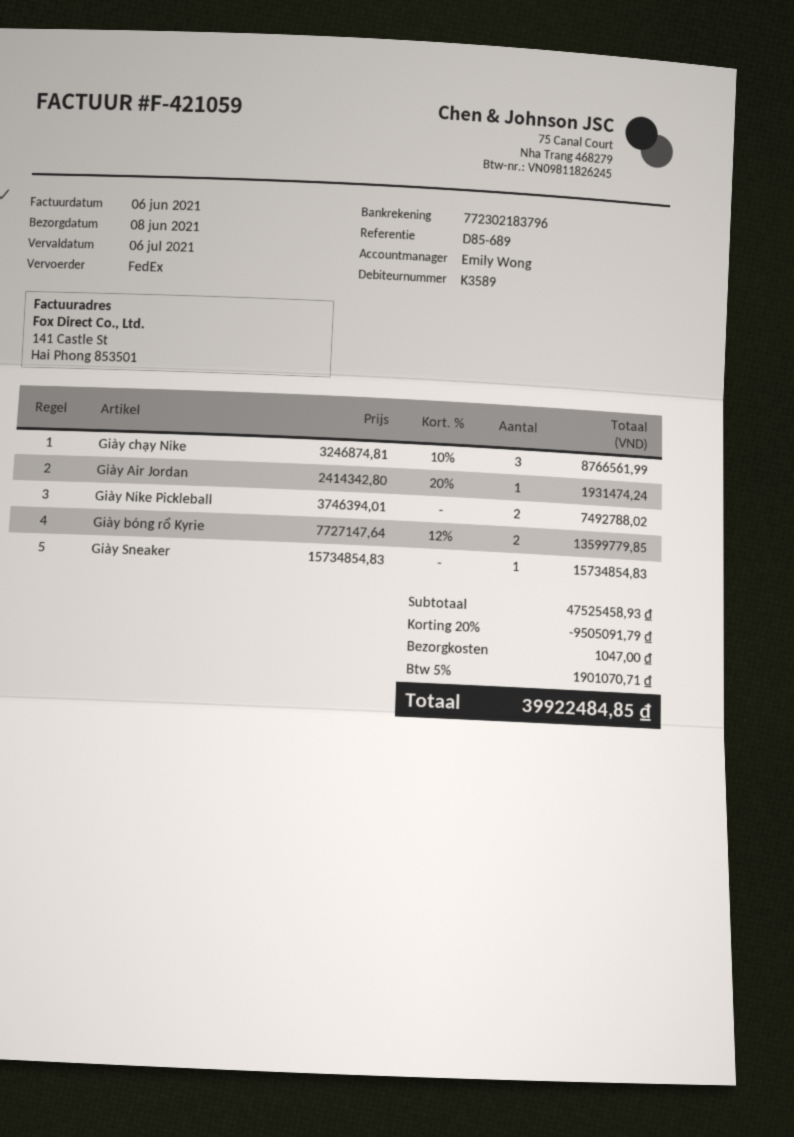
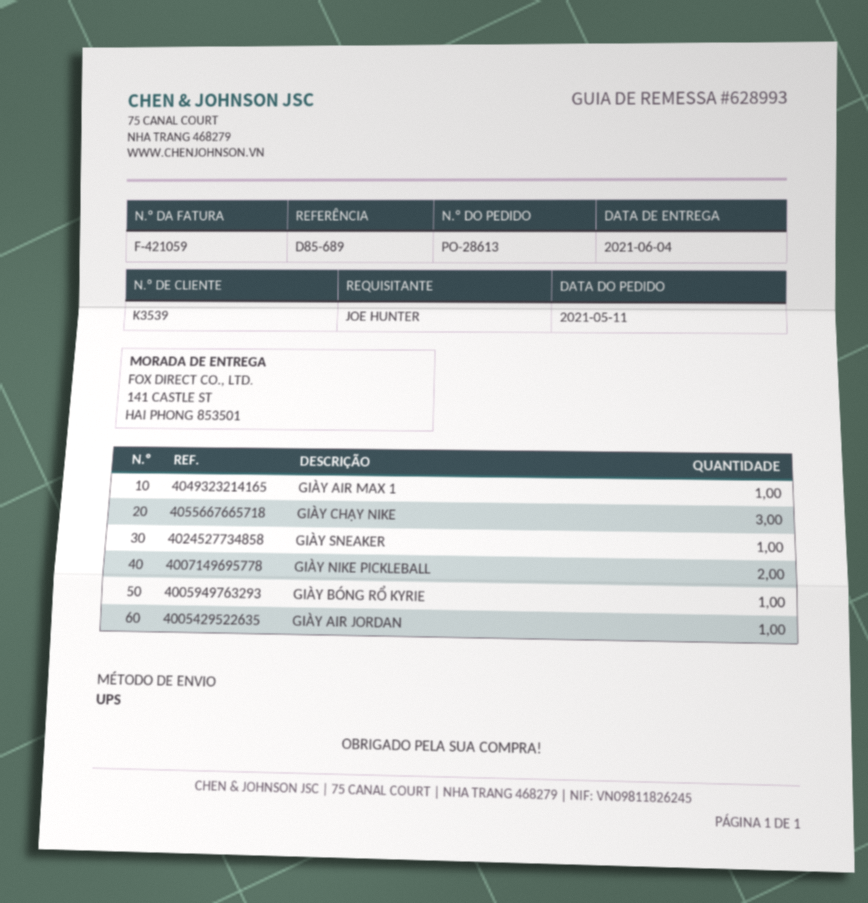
delivery date: 2021-06-08 -> 2021-06-04
customer number: K3589 -> K3539
shipping method: FedEx -> UPS
Giày bóng rổ Kyrie: 2 -> 1
GIÀY AIR MAX 1: none -> 1

